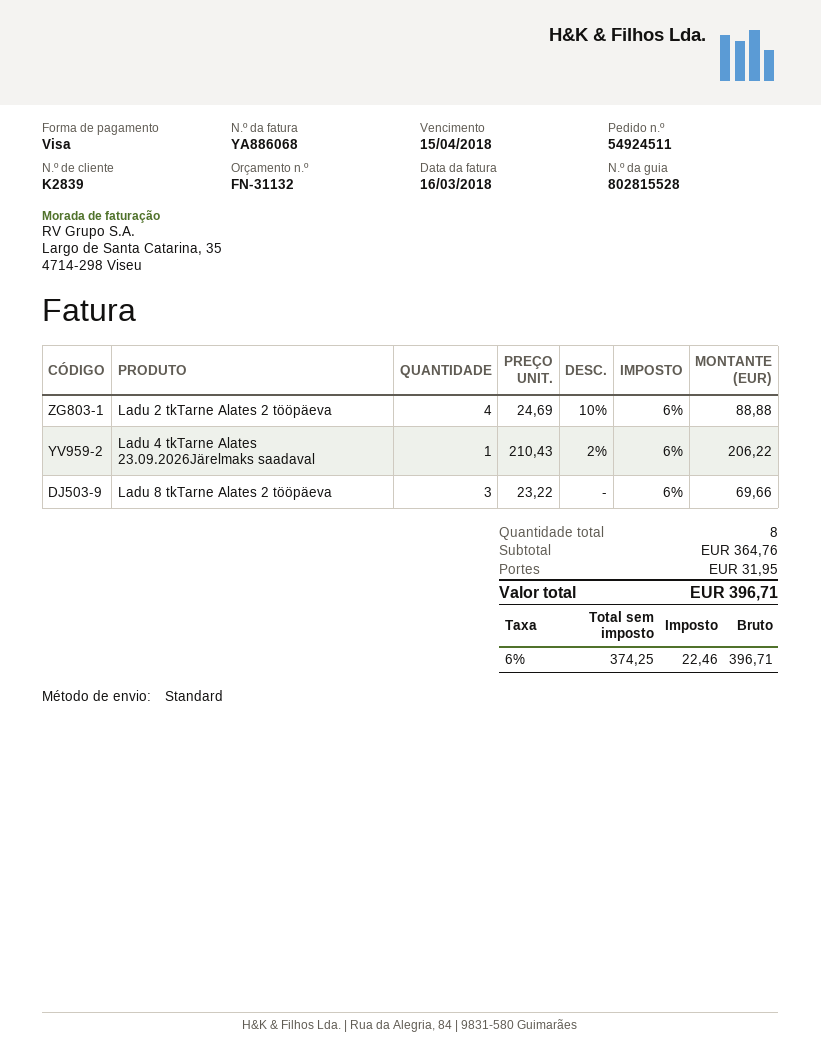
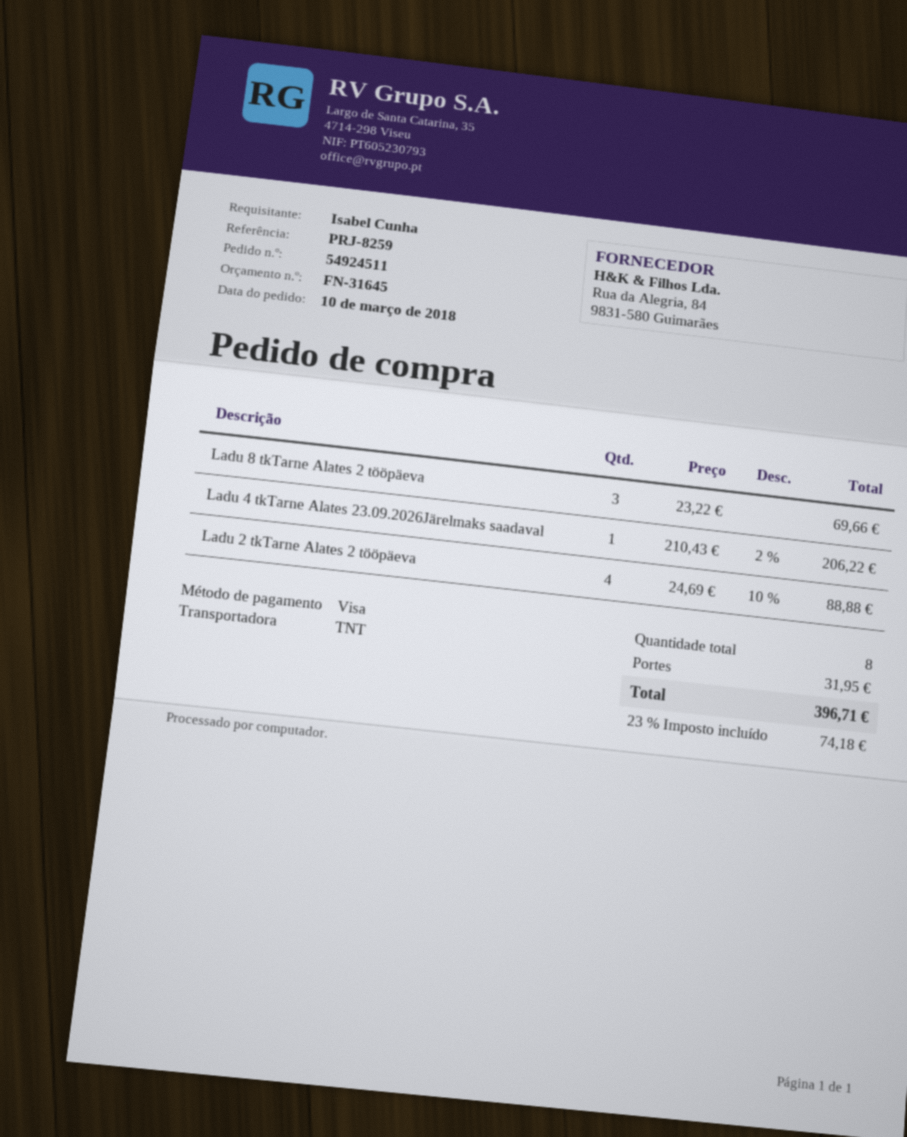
quote number: FN-31132 -> FN-31645
shipping method: standard -> TNT
tax: 6% = 22.46 -> 23% = 74.18

